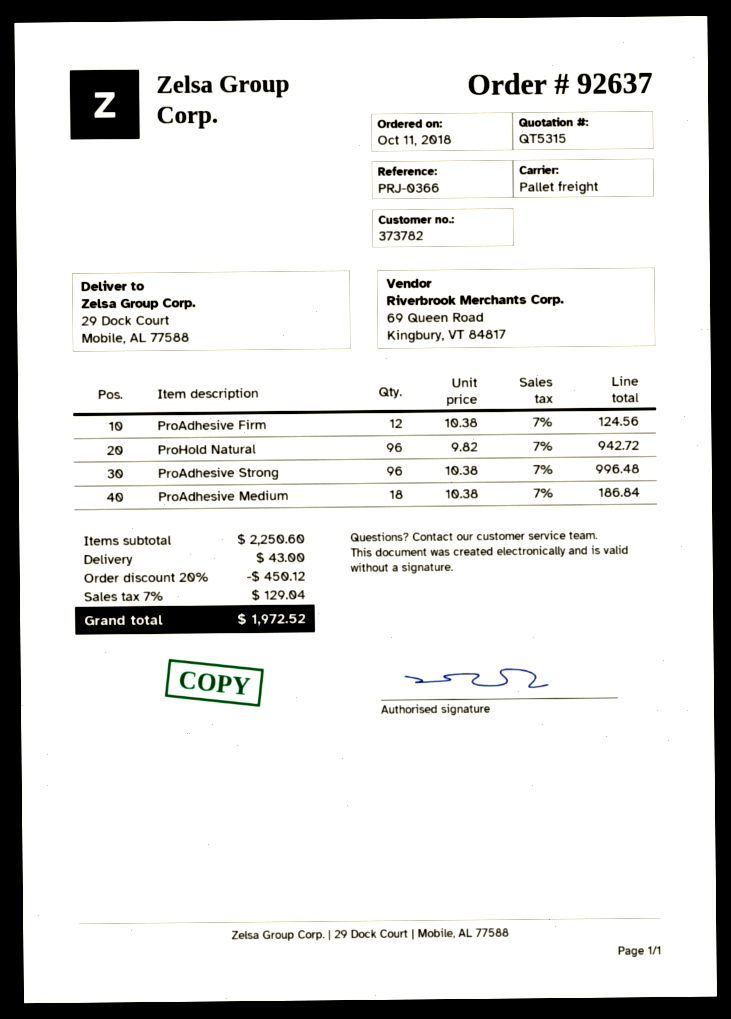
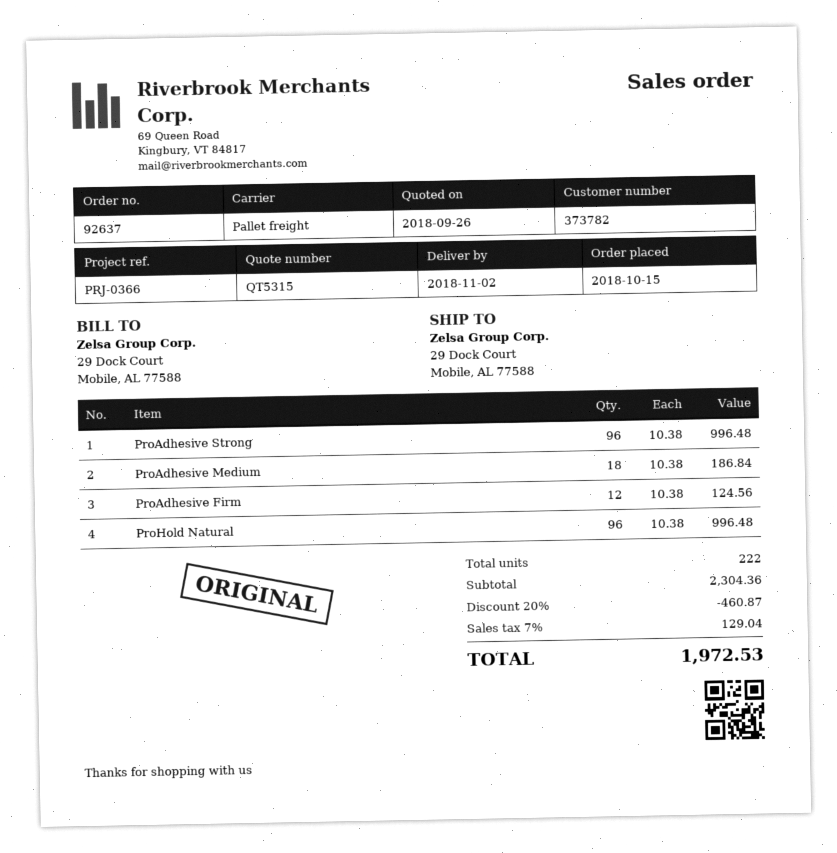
order date: 2018-10-11 -> 2018-10-15
ProHold Natural: 96 x 9.82 = 942.72 -> 96 x 10.38 = 996.48
subtotal: 2250.60 -> 2304.36
discount: 20% = 450.12 -> 20% = 460.87
shipping: 43.00 -> none
total: 1972.52 -> 1972.53

